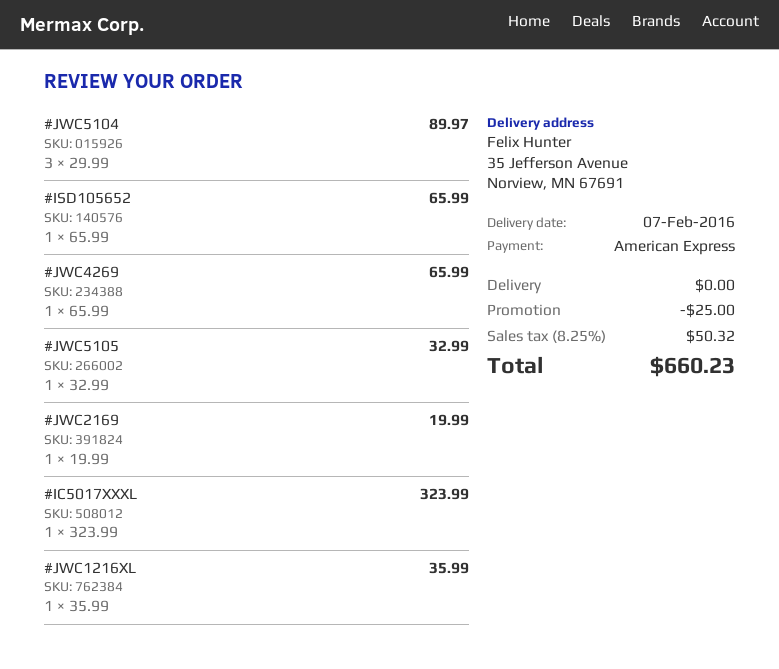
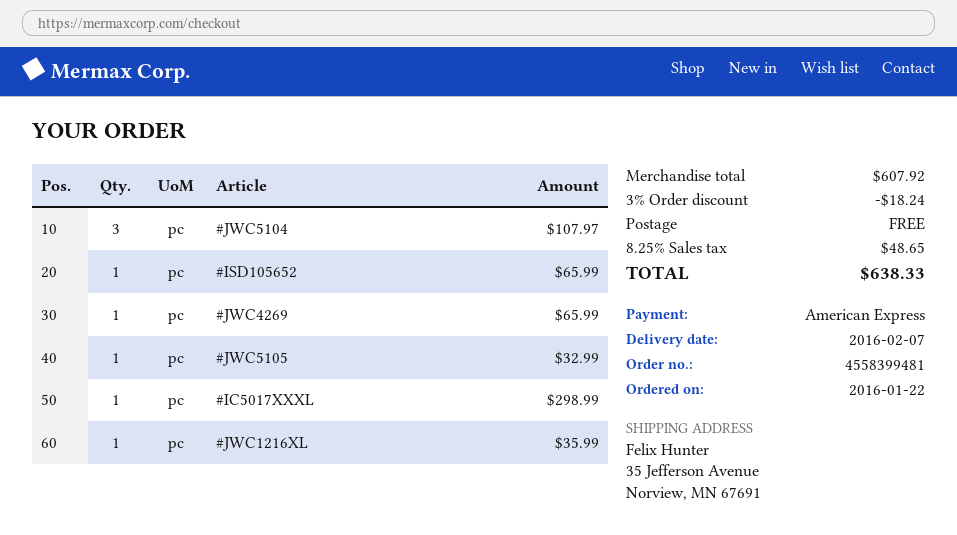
#JWC5104: 3 for 89.97 -> 3 for 107.97
#JWC2169: 1 for 19.99 -> none
#IC5017XXXL: 1 for 323.99 -> 1 for 298.99
discount: 25.00 -> 18.24
tax: 8.25% = 50.32 -> 8.25% = 48.65
total: 660.23 -> 638.33

